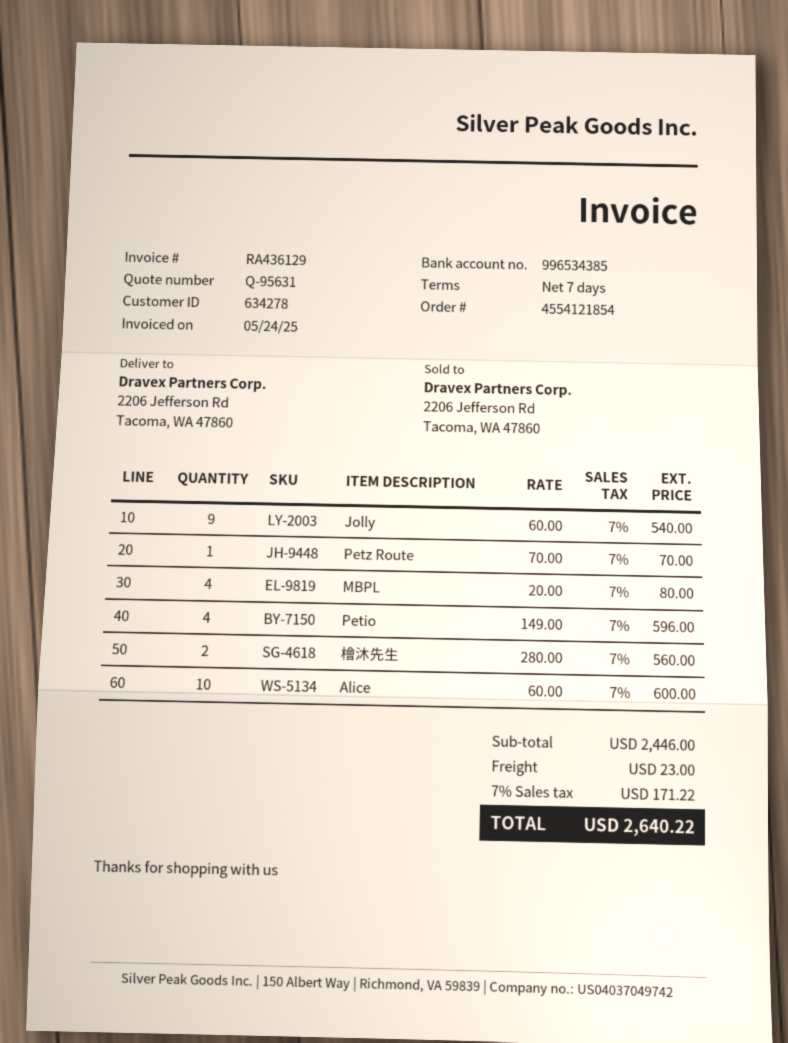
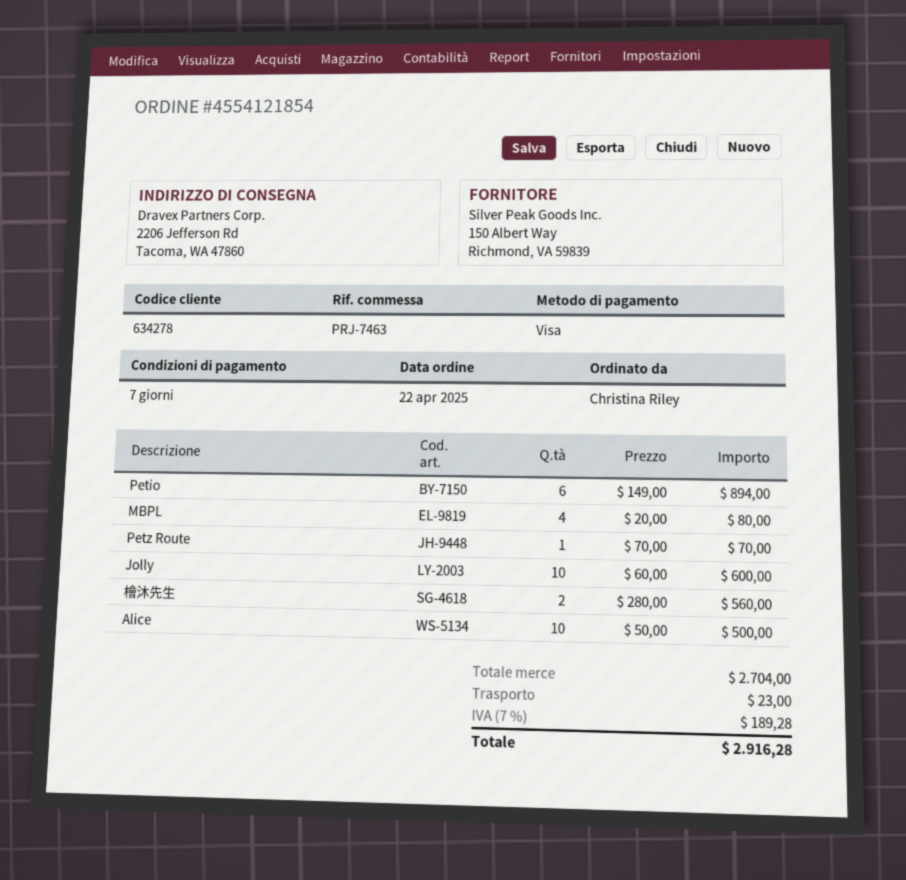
Jolly: 9 x 60.00 = 540.00 -> 10 x 60.00 = 600.00
Petio: 4 x 149.00 = 596.00 -> 6 x 149.00 = 894.00
Alice: 10 x 60.00 = 600.00 -> 10 x 50.00 = 500.00
subtotal: 2446.00 -> 2704.00
tax: 7% = 171.22 -> 7% = 189.28
total: 2640.22 -> 2916.28

